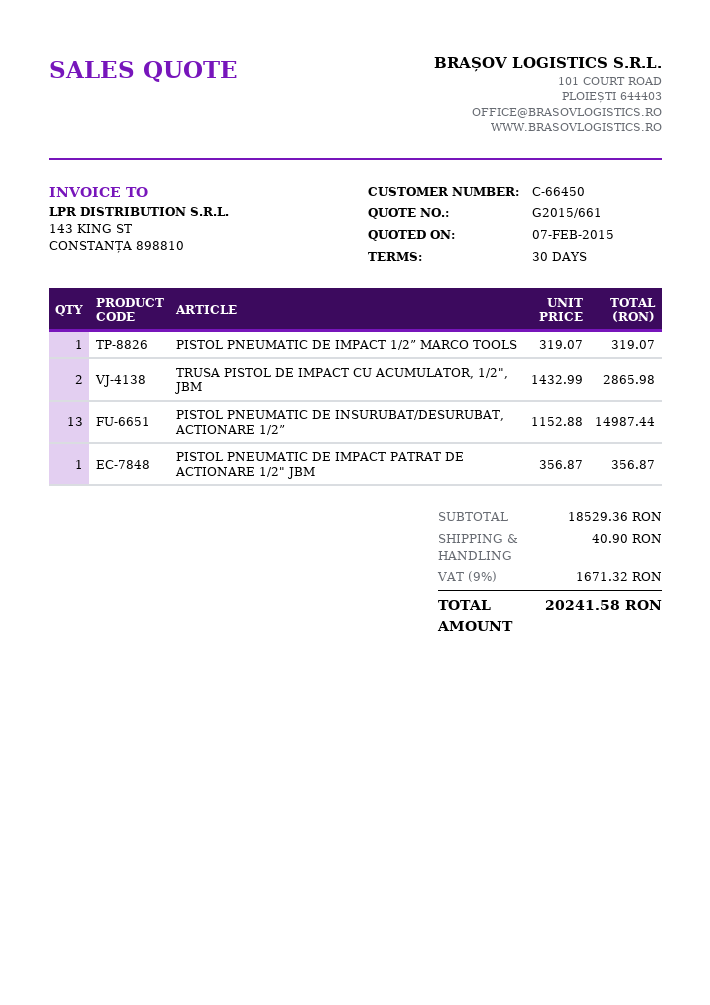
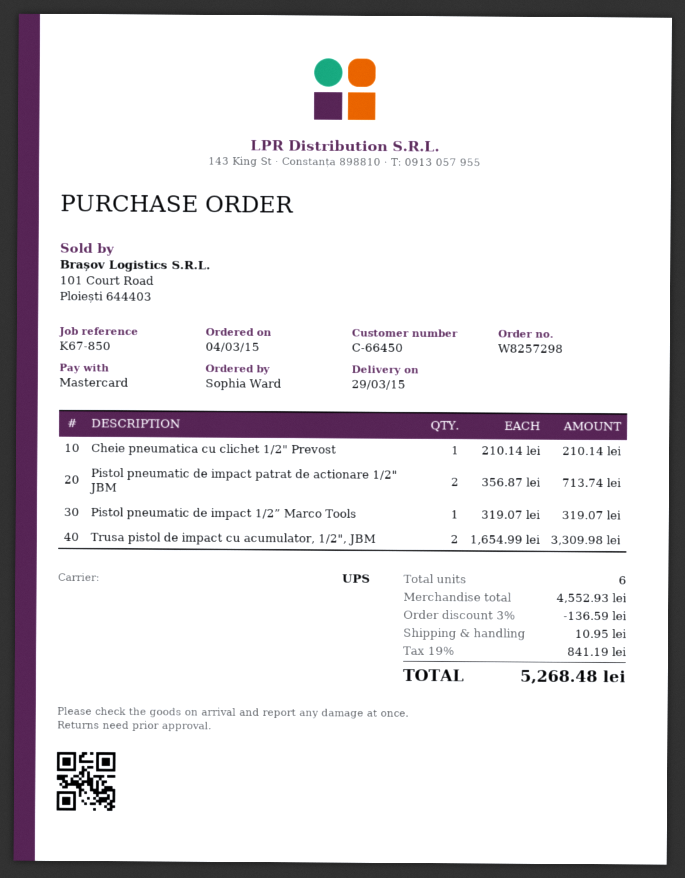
TRUSA PISTOL DE IMPACT CU ACUMULATOR, 1/2", JBM: 2 x 1432.99 = 2865.98 -> 2 x 1654.99 = 3309.98
PISTOL PNEUMATIC DE INSURUBAT/DESURUBAT, ACTIONARE 1/2”: 13 x 1152.88 = 14987.44 -> none
PISTOL PNEUMATIC DE IMPACT PATRAT DE ACTIONARE 1/2" JBM: 1 x 356.87 = 356.87 -> 2 x 356.87 = 713.74
Cheie pneumatica cu clichet 1/2" Prevost: none -> 1 x 210.14 = 210.14
subtotal: 18529.36 -> 4552.93
discount: none -> 3% = 136.59
shipping: 40.90 -> 10.95
tax: 9% = 1671.32 -> 19% = 841.19
total: 20241.58 -> 5268.48

